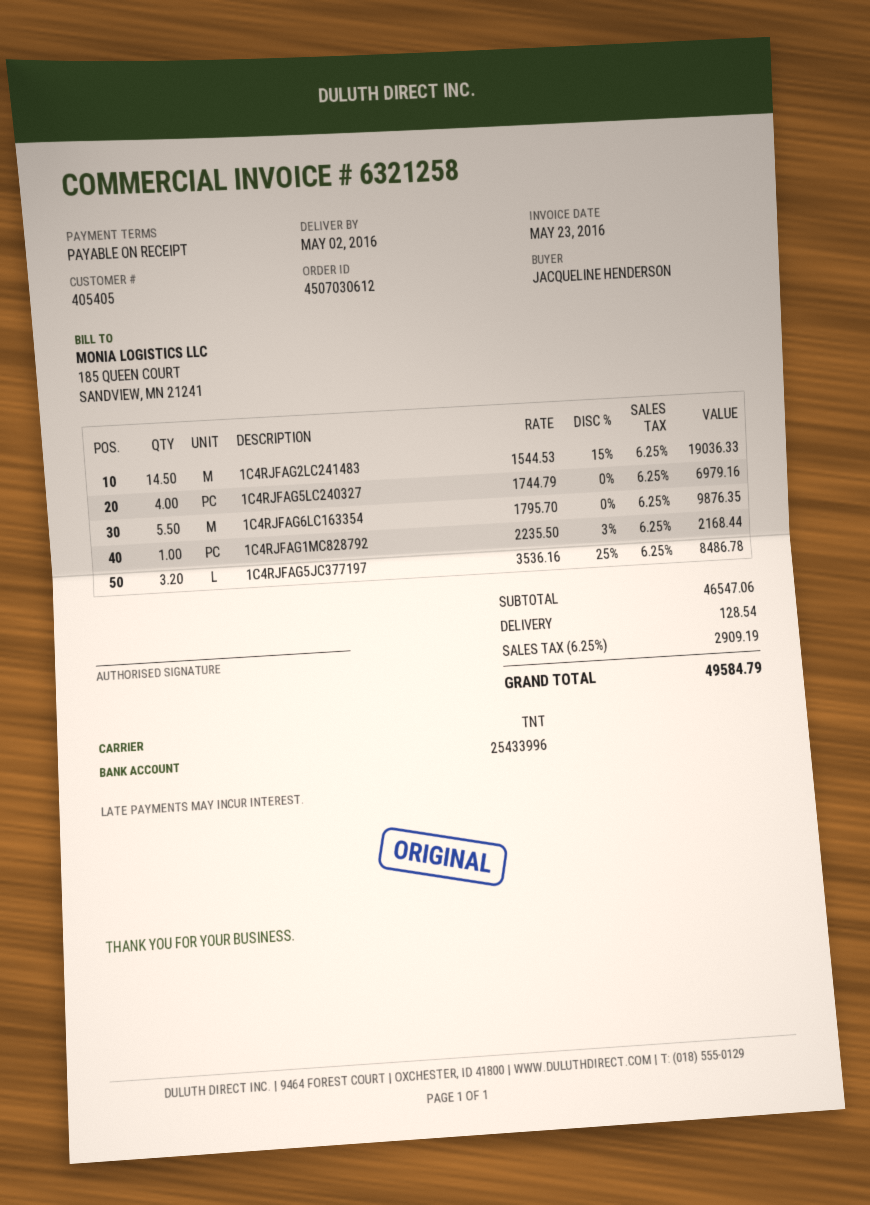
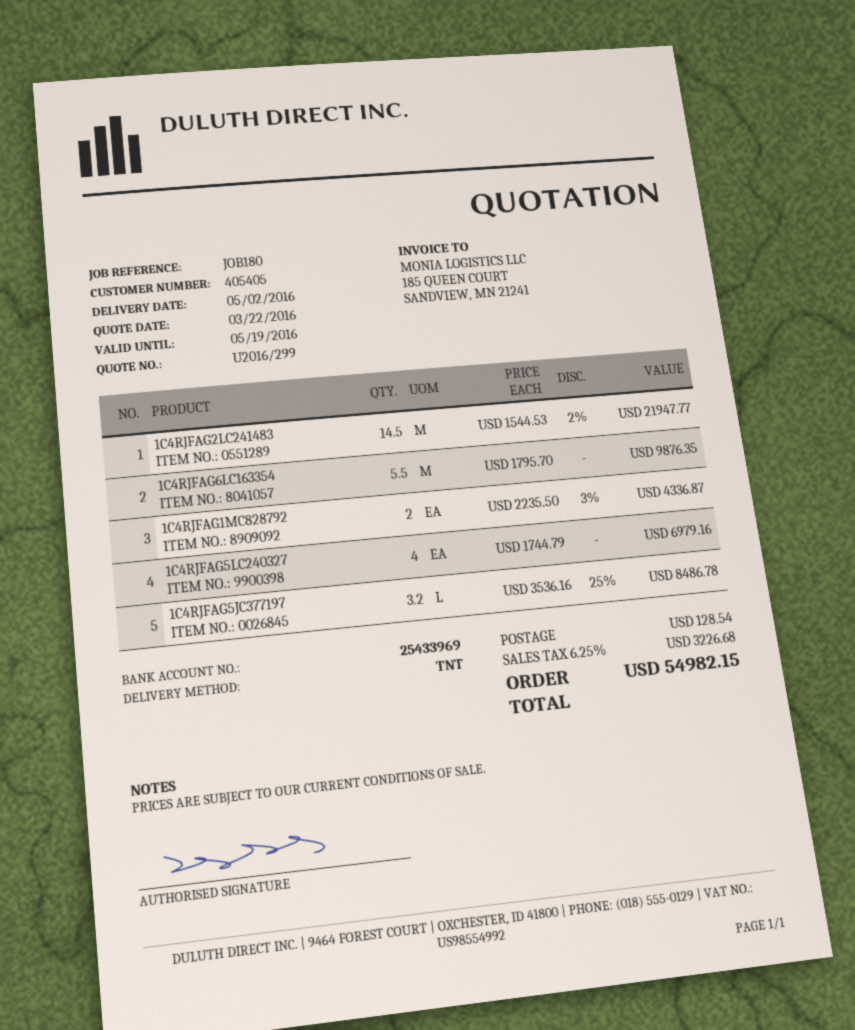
bank account: 25433996 -> 25433969
1C4RJFAG2LC241483: 14.5 x 1544.53 - 15% = 19036.33 -> 14.5 x 1544.53 - 2% = 21947.77
1C4RJFAG1MC828792: 1 x 2235.50 - 3% = 2168.44 -> 2 x 2235.50 - 3% = 4336.87
tax: 6.25% = 2909.19 -> 6.25% = 3226.68
total: 49584.79 -> 54982.15

